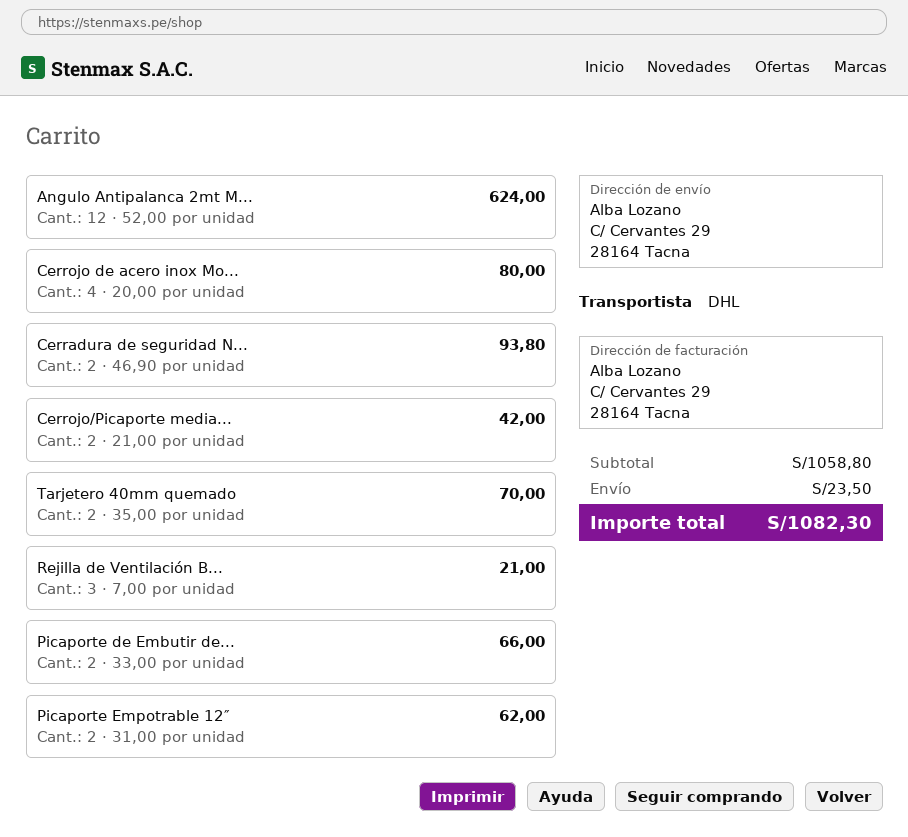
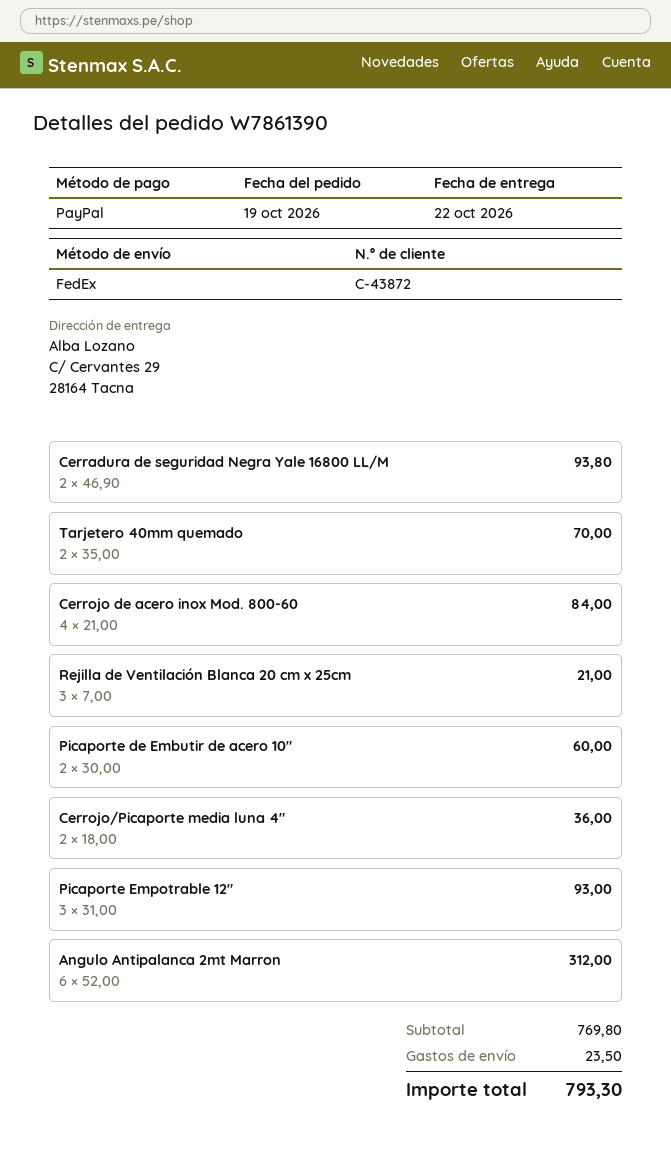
shipping method: DHL -> FedEx
Angulo Antipalanca 2mt M...: 12 x 52.00 = 624.00 -> 6 x 52.00 = 312.00
Cerrojo de acero inox Mo...: 4 x 20.00 = 80.00 -> 4 x 21.00 = 84.00
Cerrojo/Picaporte media...: 2 x 21.00 = 42.00 -> 2 x 18.00 = 36.00
Picaporte de Embutir de...: 2 x 33.00 = 66.00 -> 2 x 30.00 = 60.00
Picaporte Empotrable 12″: 2 x 31.00 = 62.00 -> 3 x 31.00 = 93.00
subtotal: 1058.80 -> 769.80
total: 1082.30 -> 793.30

